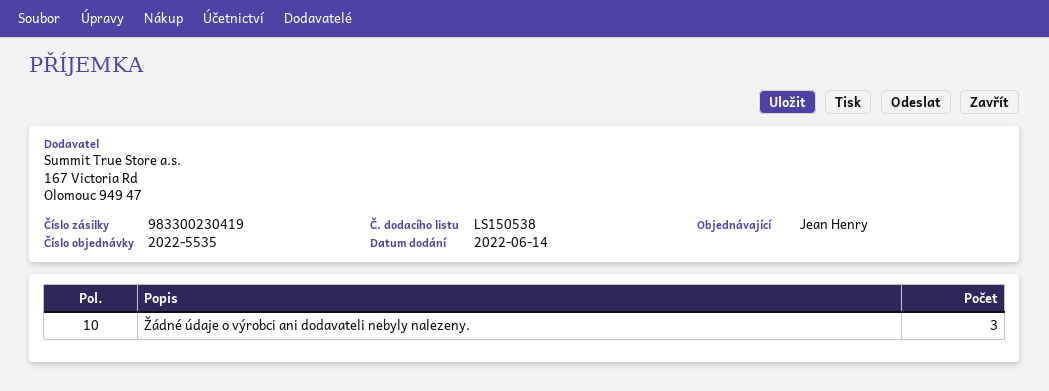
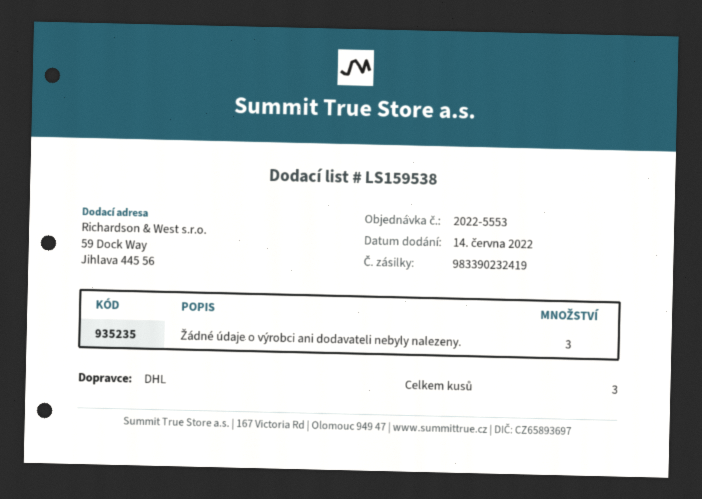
order number: 2022-5535 -> 2022-5553
delivery note number: LS150538 -> LS159538
tracking number: 983300230419 -> 983390232419

